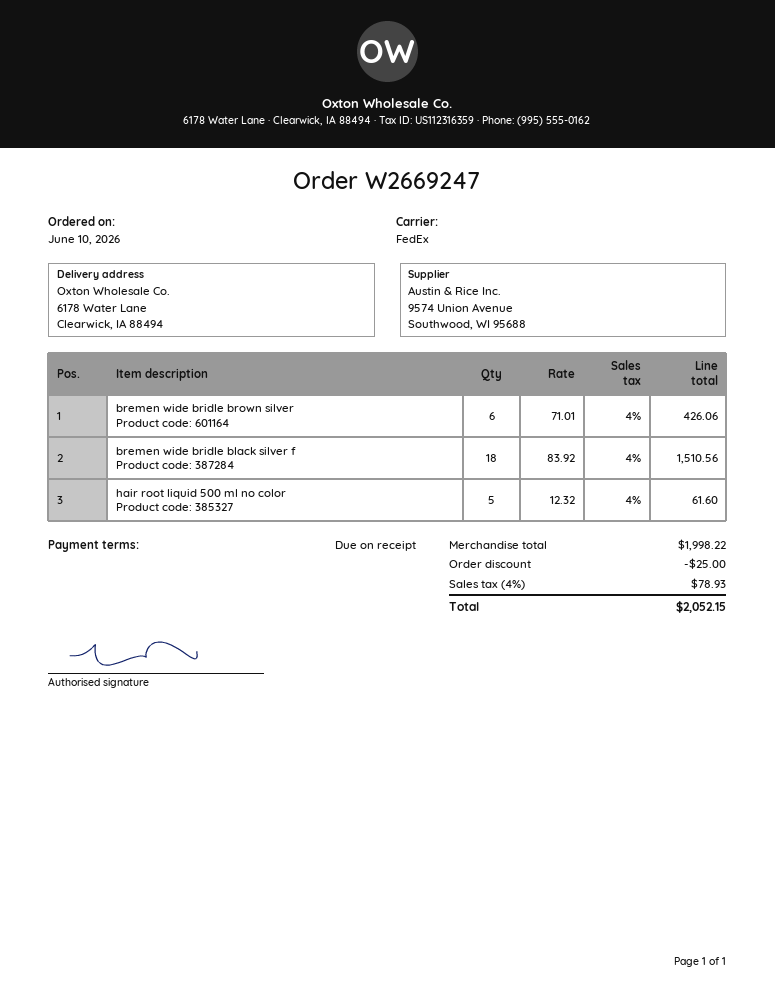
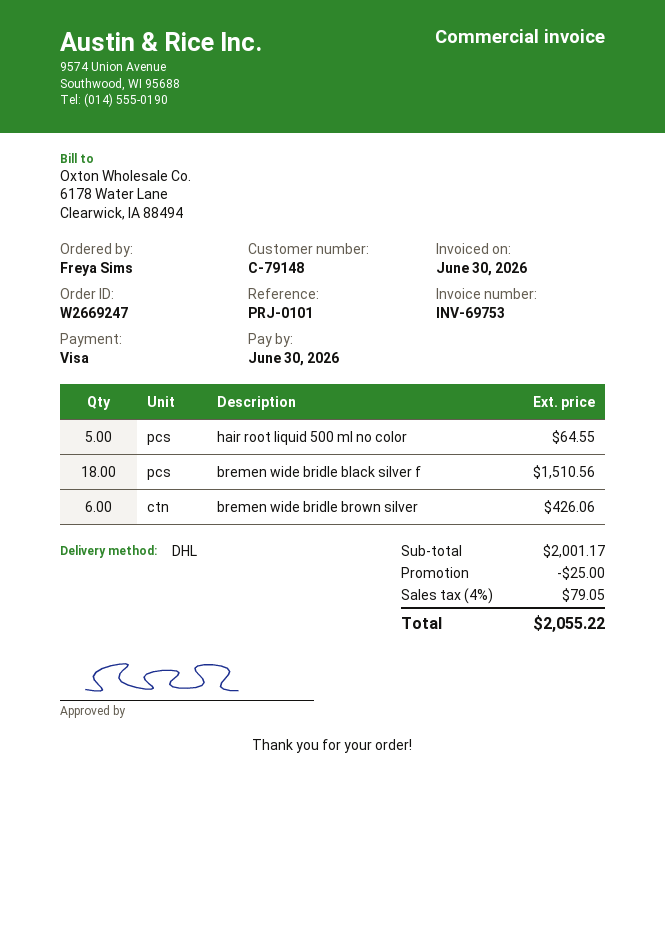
shipping method: FedEx -> DHL
hair root liquid 500 ml no color: 5 for 61.60 -> 5 for 64.55
subtotal: 1998.22 -> 2001.17
tax: 4% = 78.93 -> 4% = 79.05
total: 2052.15 -> 2055.22

